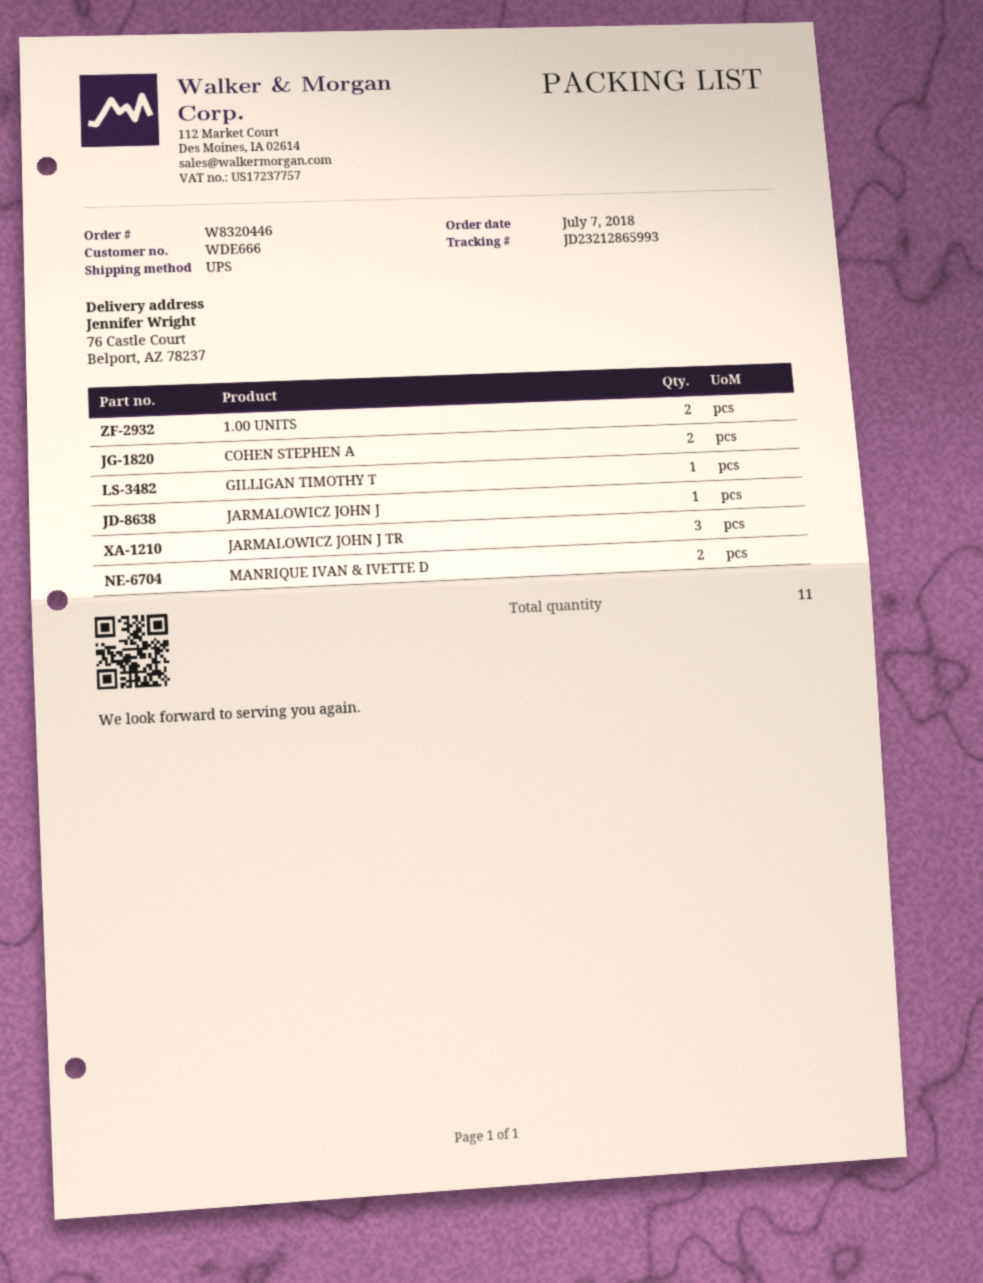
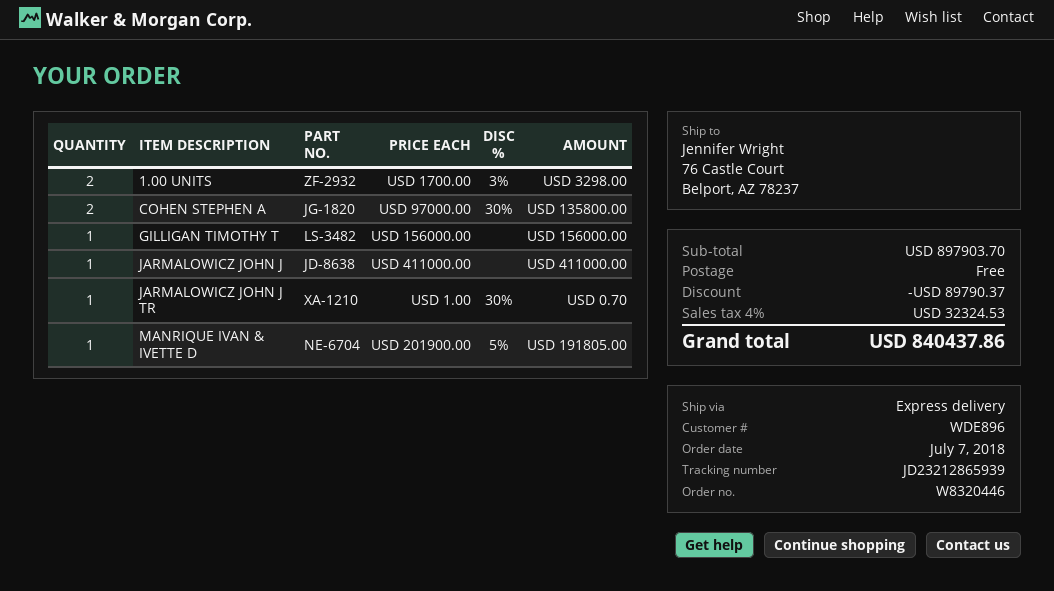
customer number: WDE666 -> WDE896
shipping method: UPS -> express
tracking number: JD23212865993 -> JD23212865939
JARMALOWICZ JOHN J TR: 3 -> 1
MANRIQUE IVAN & IVETTE D: 2 -> 1

